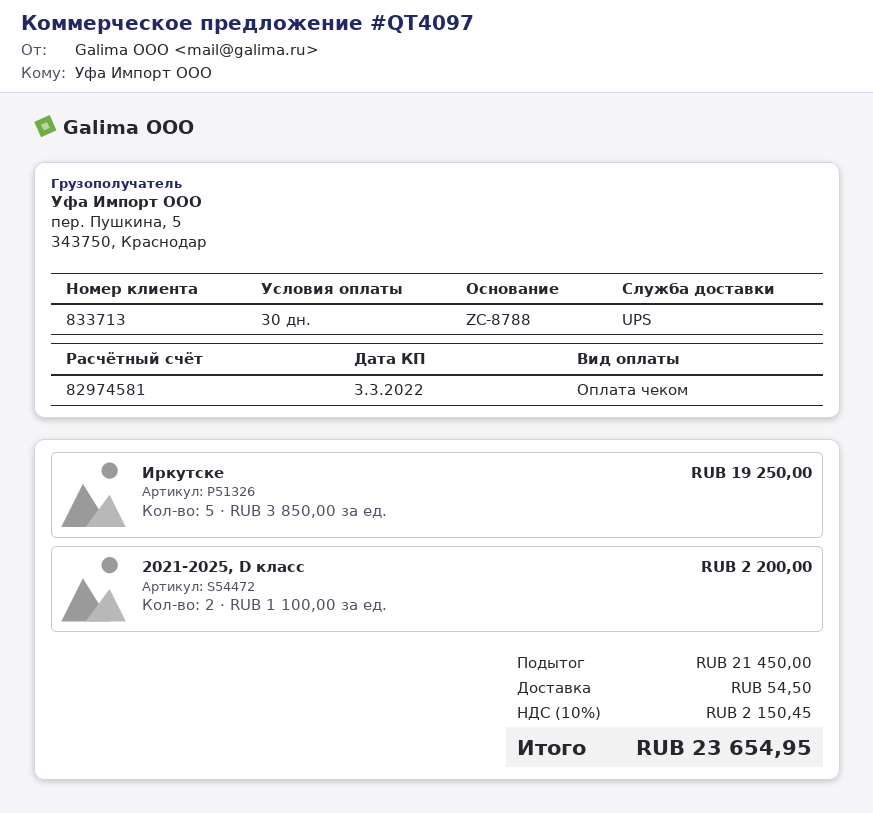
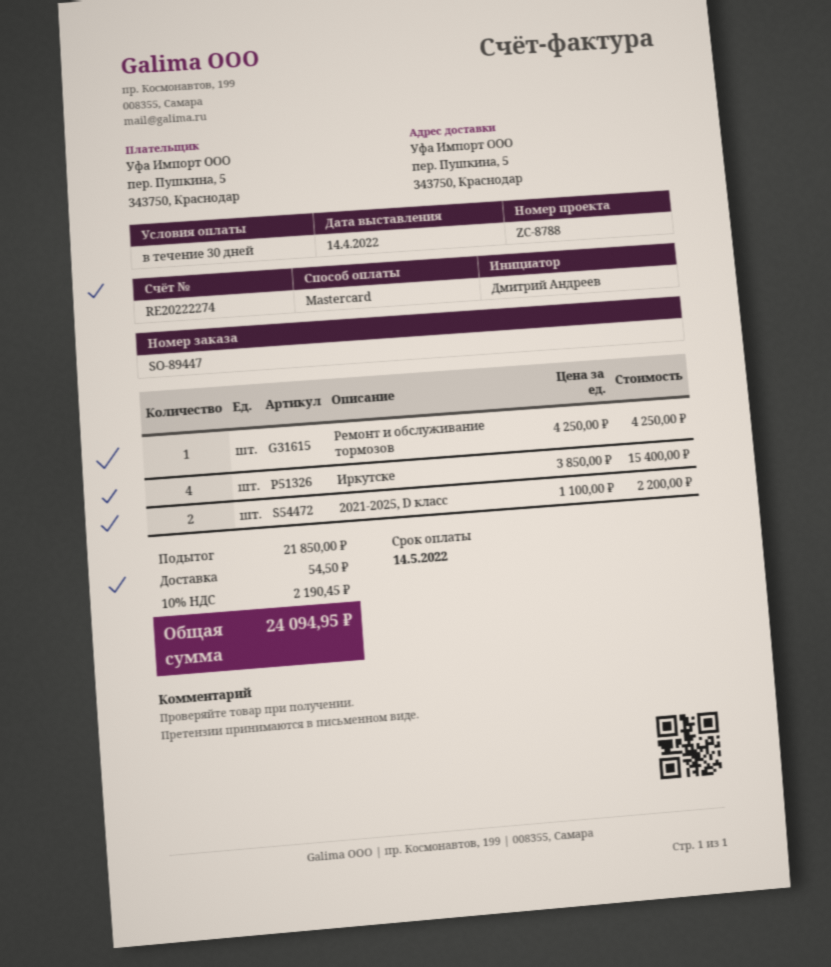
payment method: cheque -> Mastercard
Иркутске: 5 x 3850.00 = 19250.00 -> 4 x 3850.00 = 15400.00
Ремонт и обслуживание тормозов: none -> 1 x 4250.00 = 4250.00
subtotal: 21450.00 -> 21850.00
tax: 10% = 2150.45 -> 10% = 2190.45
total: 23654.95 -> 24094.95

